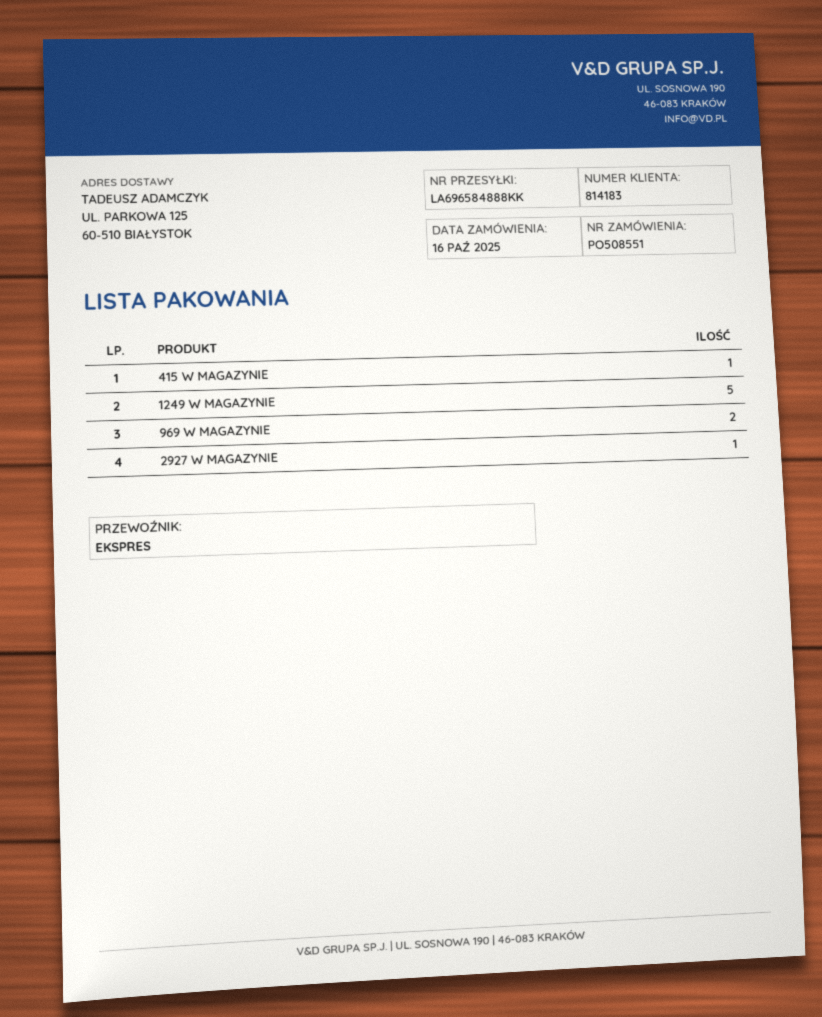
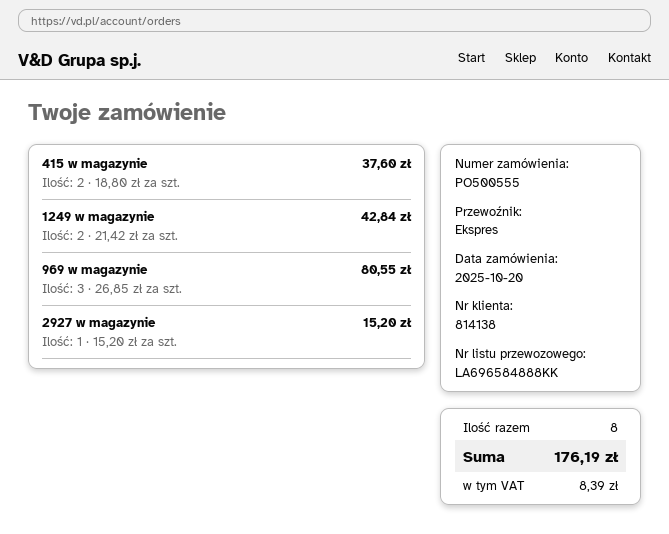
order number: PO508551 -> PO500555
order date: 2025-10-16 -> 2025-10-20
customer number: 814183 -> 814138
415 W MAGAZYNIE: 1 -> 2
1249 W MAGAZYNIE: 5 -> 2
969 W MAGAZYNIE: 2 -> 3

